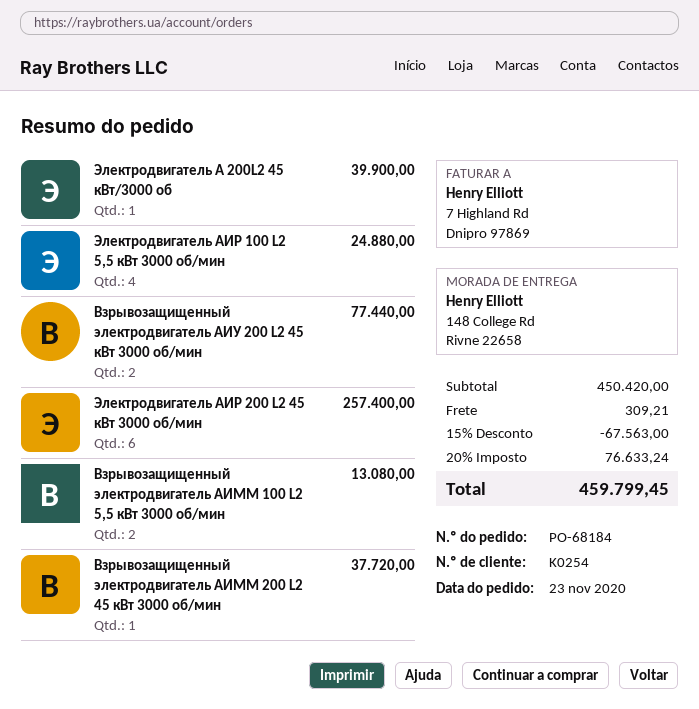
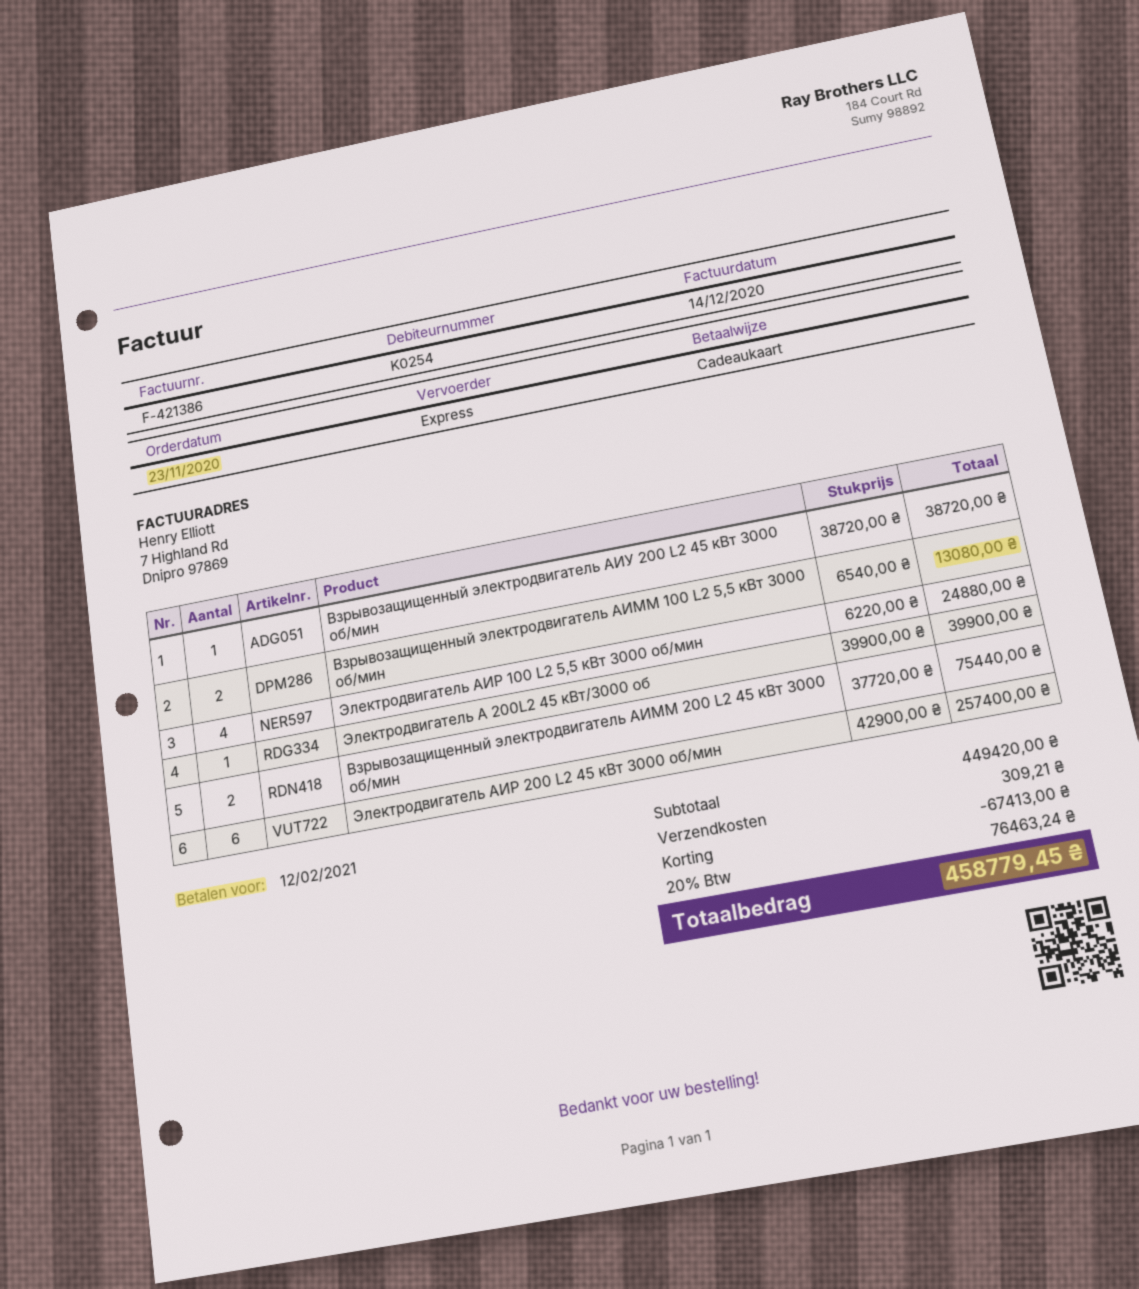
Взрывозащищенный электродвигатель АИУ 200 L2 45 кВт 3000 об/мин: 2 for 77440.00 -> 1 for 38720.00
Взрывозащищенный электродвигатель АИММ 200 L2 45 кВт 3000 об/мин: 1 for 37720.00 -> 2 for 75440.00
subtotal: 450420.00 -> 449420.00
discount: 67563.00 -> 67413.00
tax: 20% = 76633.24 -> 20% = 76463.24
total: 459799.45 -> 458779.45

